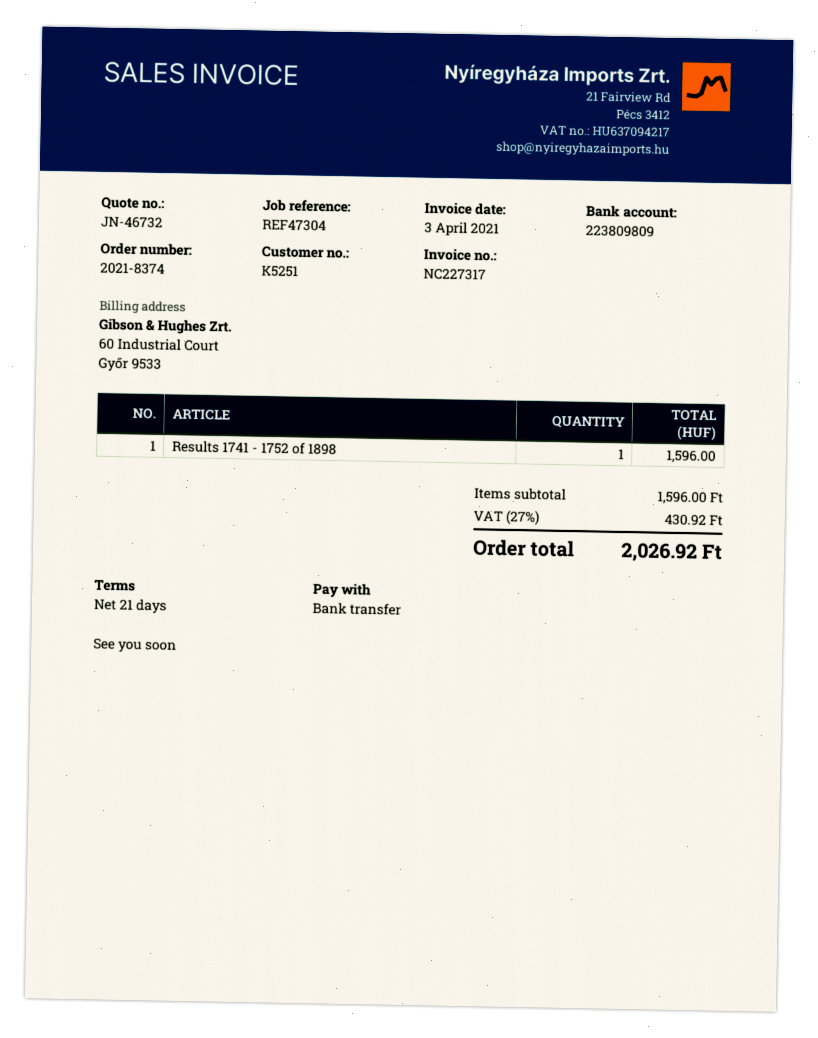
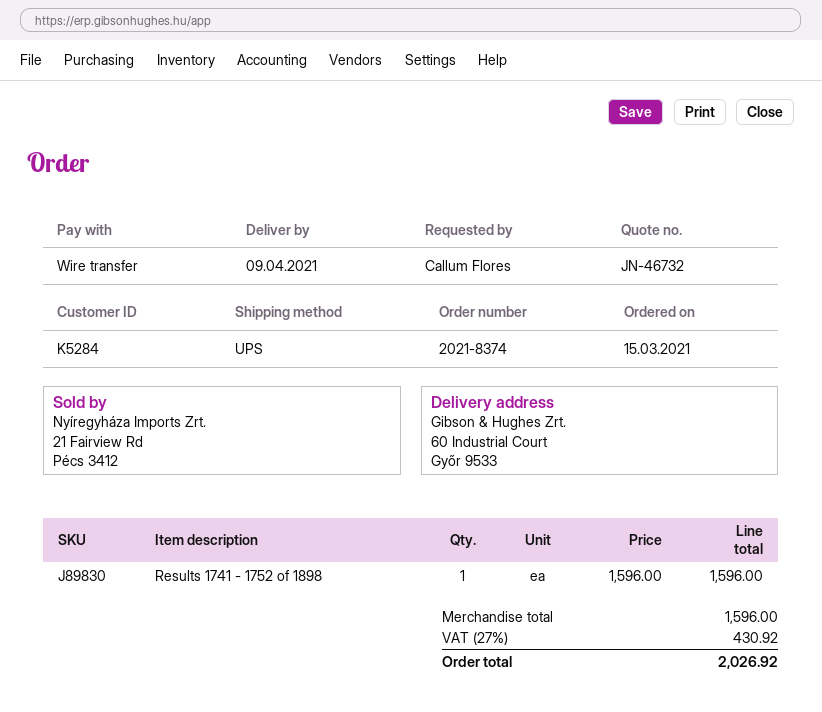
customer number: K5251 -> K5284

